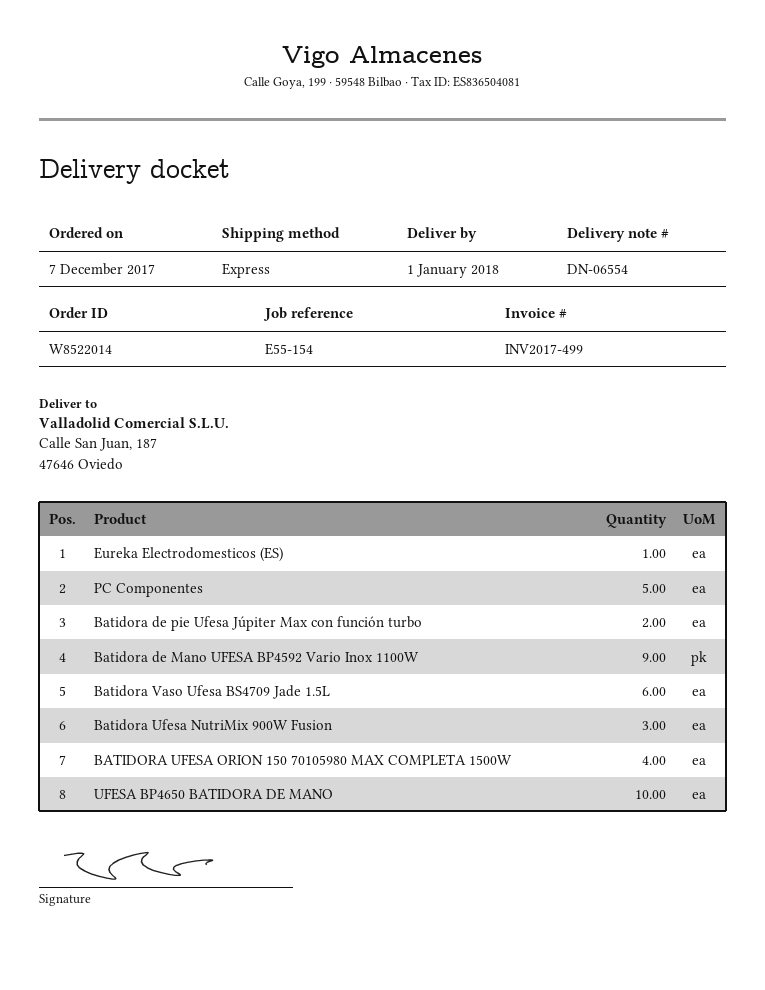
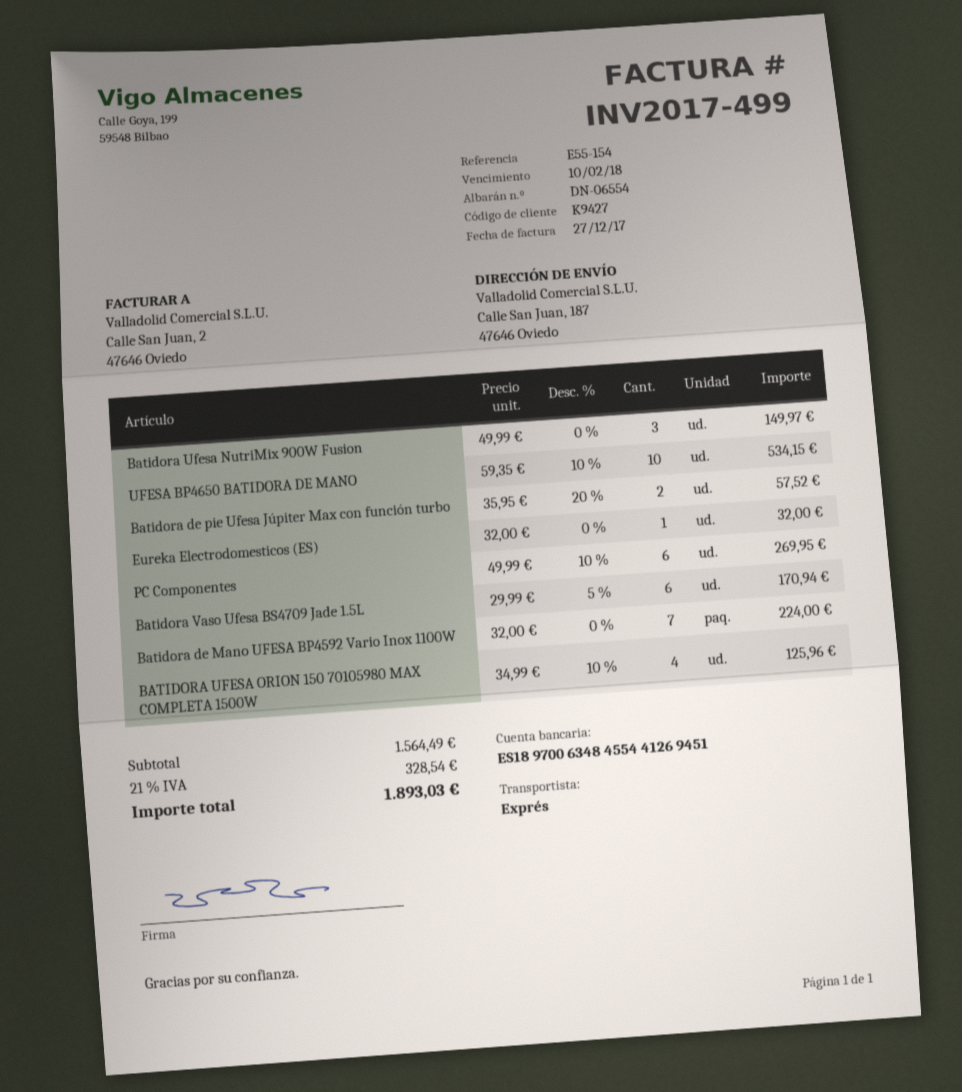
PC Componentes: 5 -> 6
Batidora de Mano UFESA BP4592 Vario Inox 1100W: 9 -> 7

